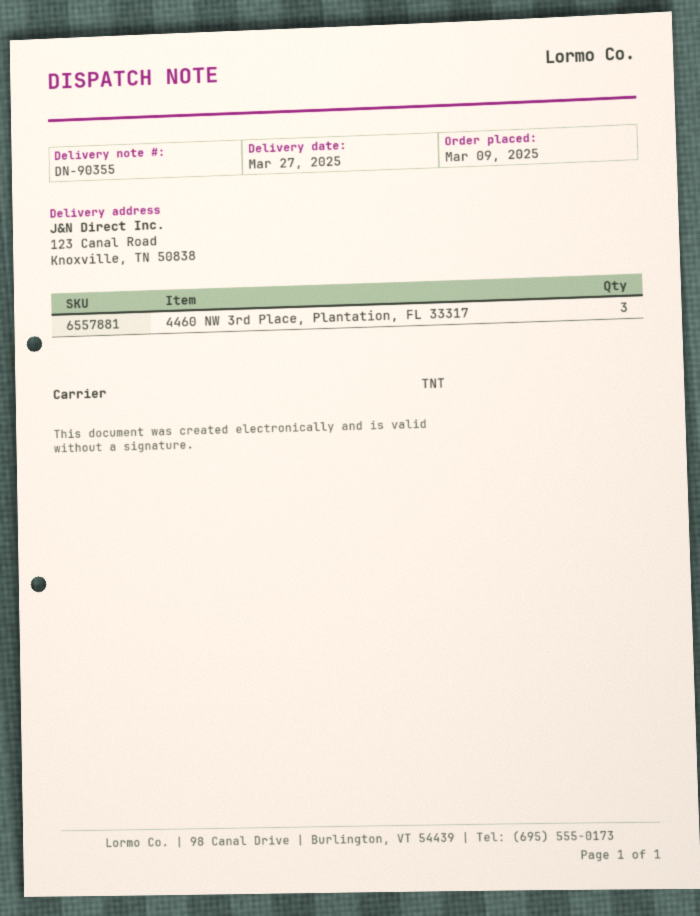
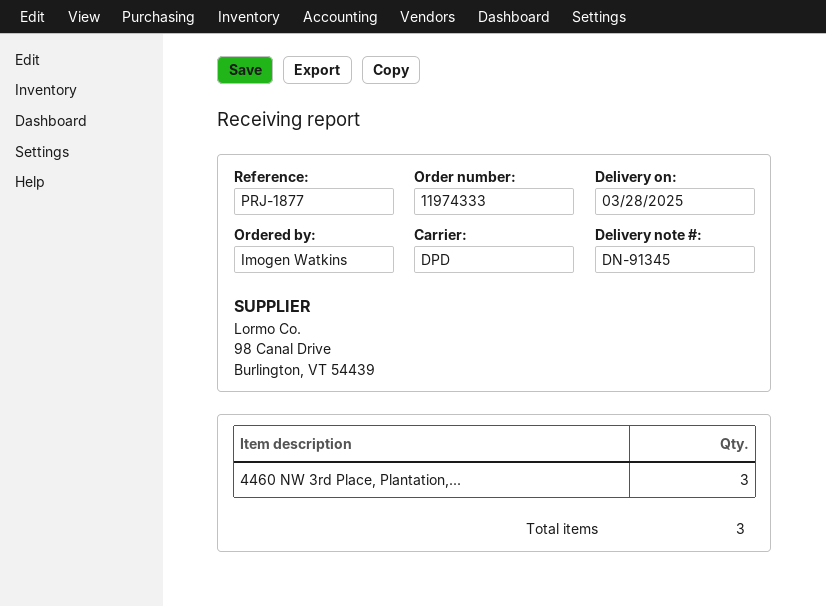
delivery note number: DN-90355 -> DN-91345
delivery date: 2025-03-27 -> 2025-03-28
shipping method: TNT -> DPD

